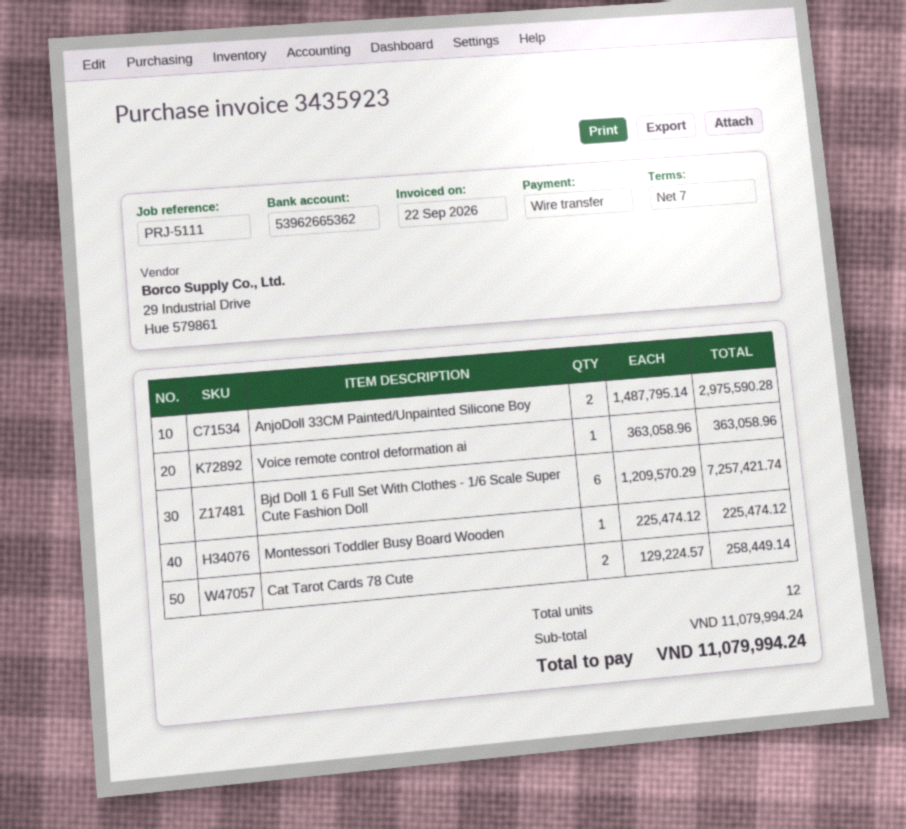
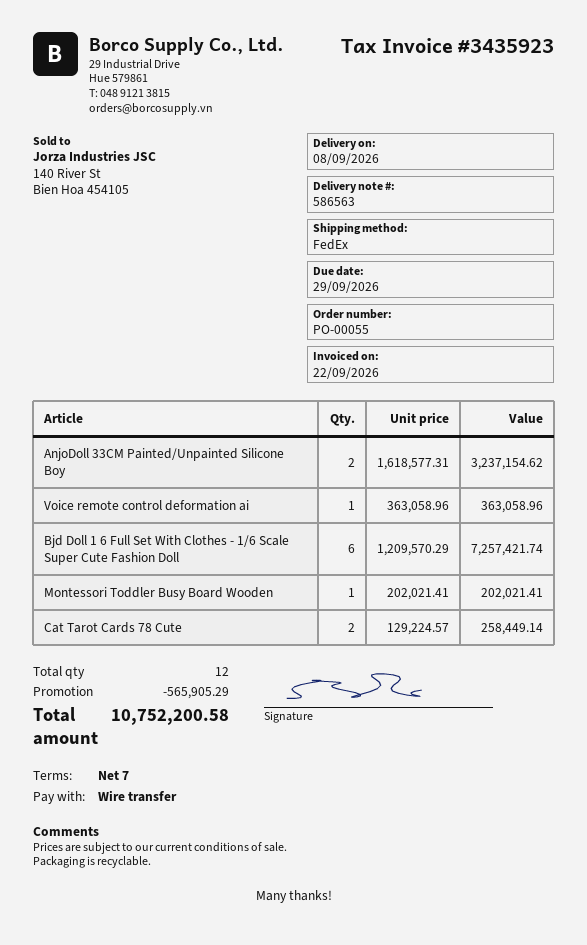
AnjoDoll 33CM Painted/Unpainted Silicone Boy: 2 x 1487795.14 = 2975590.28 -> 2 x 1618577.31 = 3237154.62
Montessori Toddler Busy Board Wooden: 1 x 225474.12 = 225474.12 -> 1 x 202021.41 = 202021.41
discount: none -> 565905.29
total: 11079994.24 -> 10752200.58

